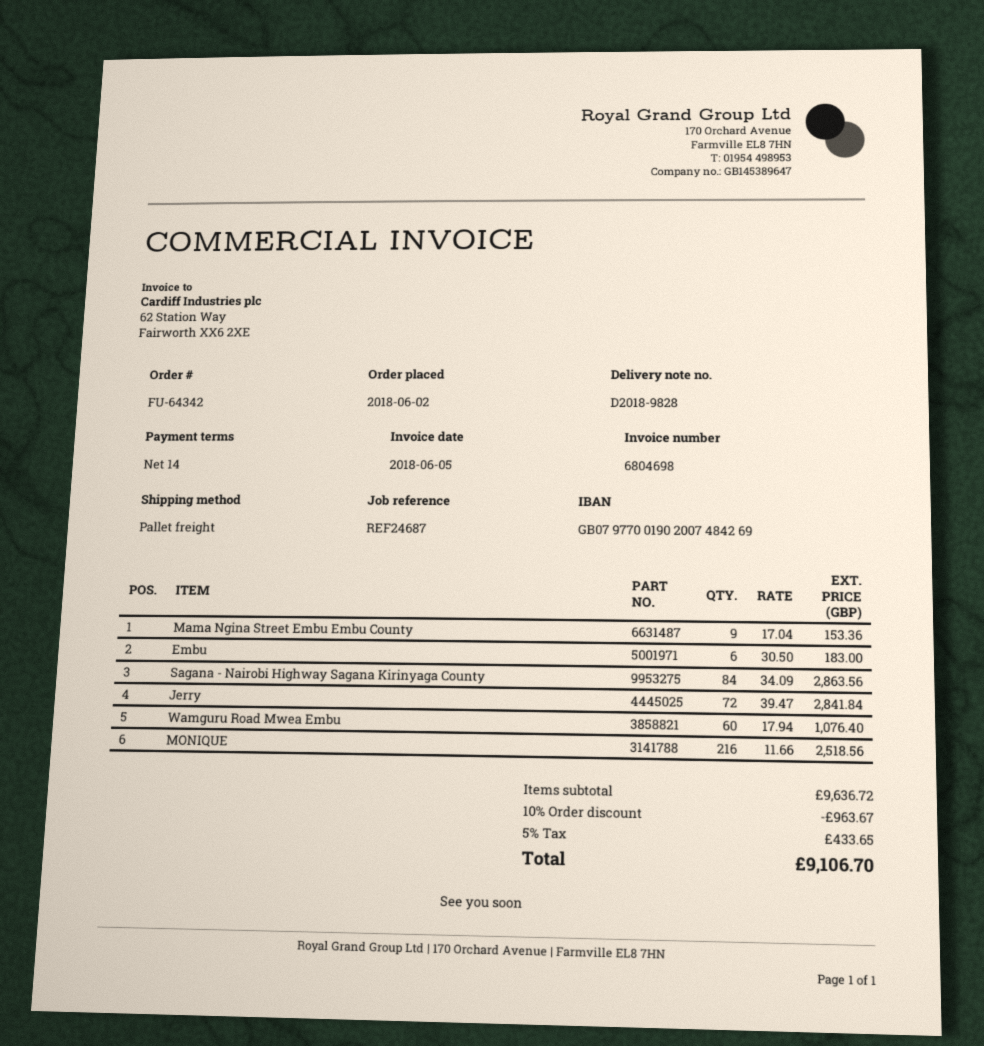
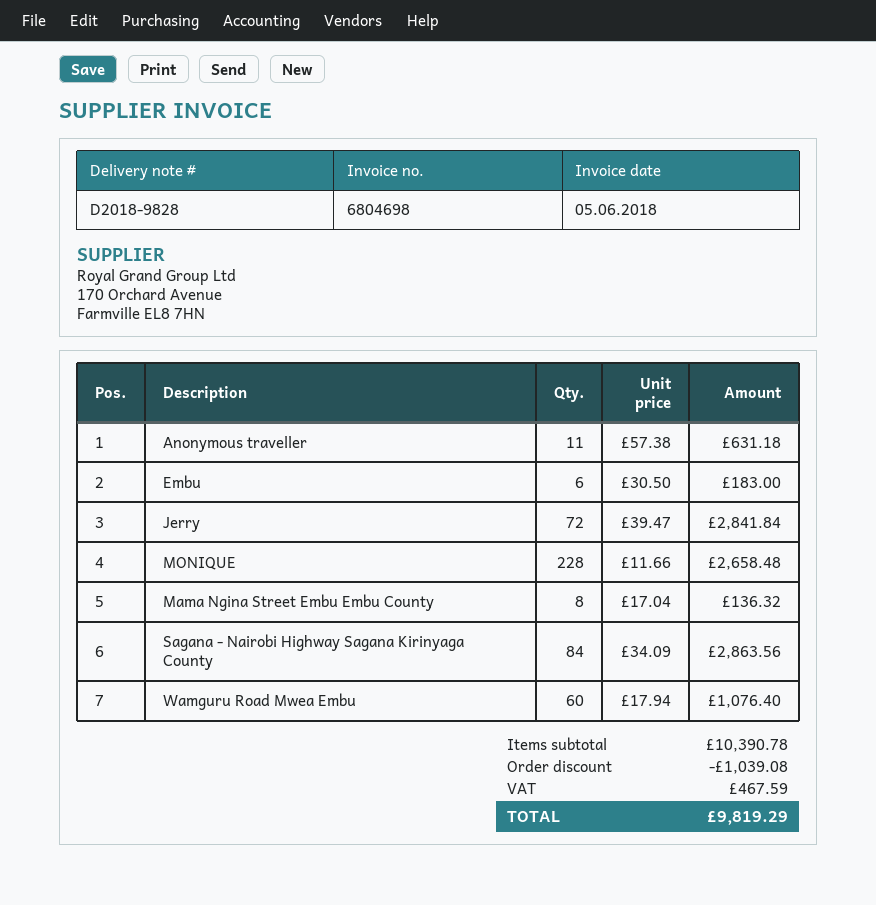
Mama Ngina Street Embu Embu County: 9 x 17.04 = 153.36 -> 8 x 17.04 = 136.32
MONIQUE: 216 x 11.66 = 2518.56 -> 228 x 11.66 = 2658.48
Anonymous traveller: none -> 11 x 57.38 = 631.18
subtotal: 9636.72 -> 10390.78
discount: 963.67 -> 1039.08
tax: 433.65 -> 467.59
total: 9106.70 -> 9819.29

